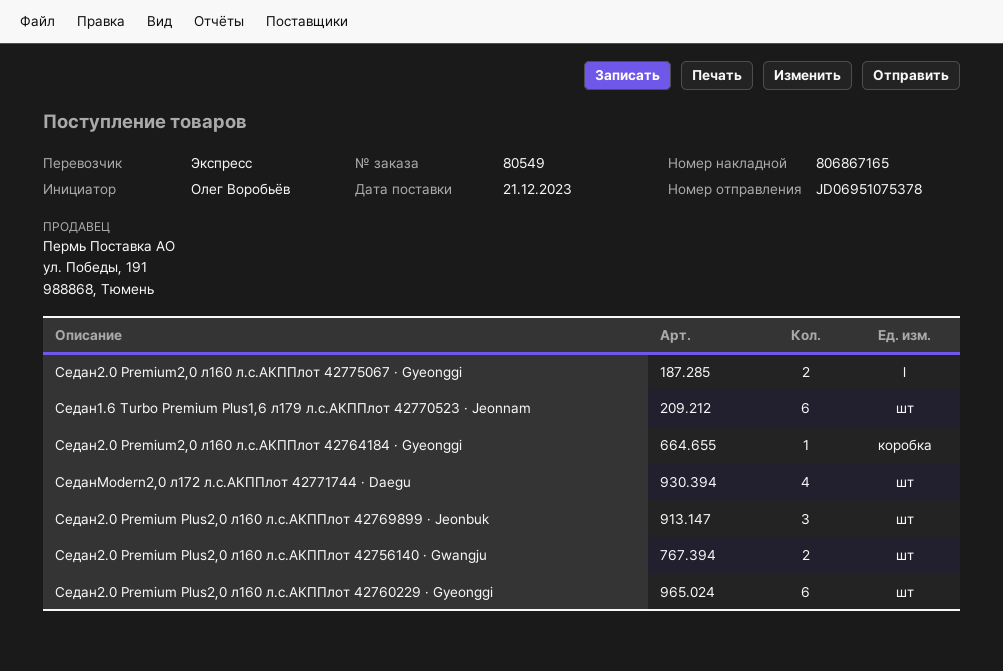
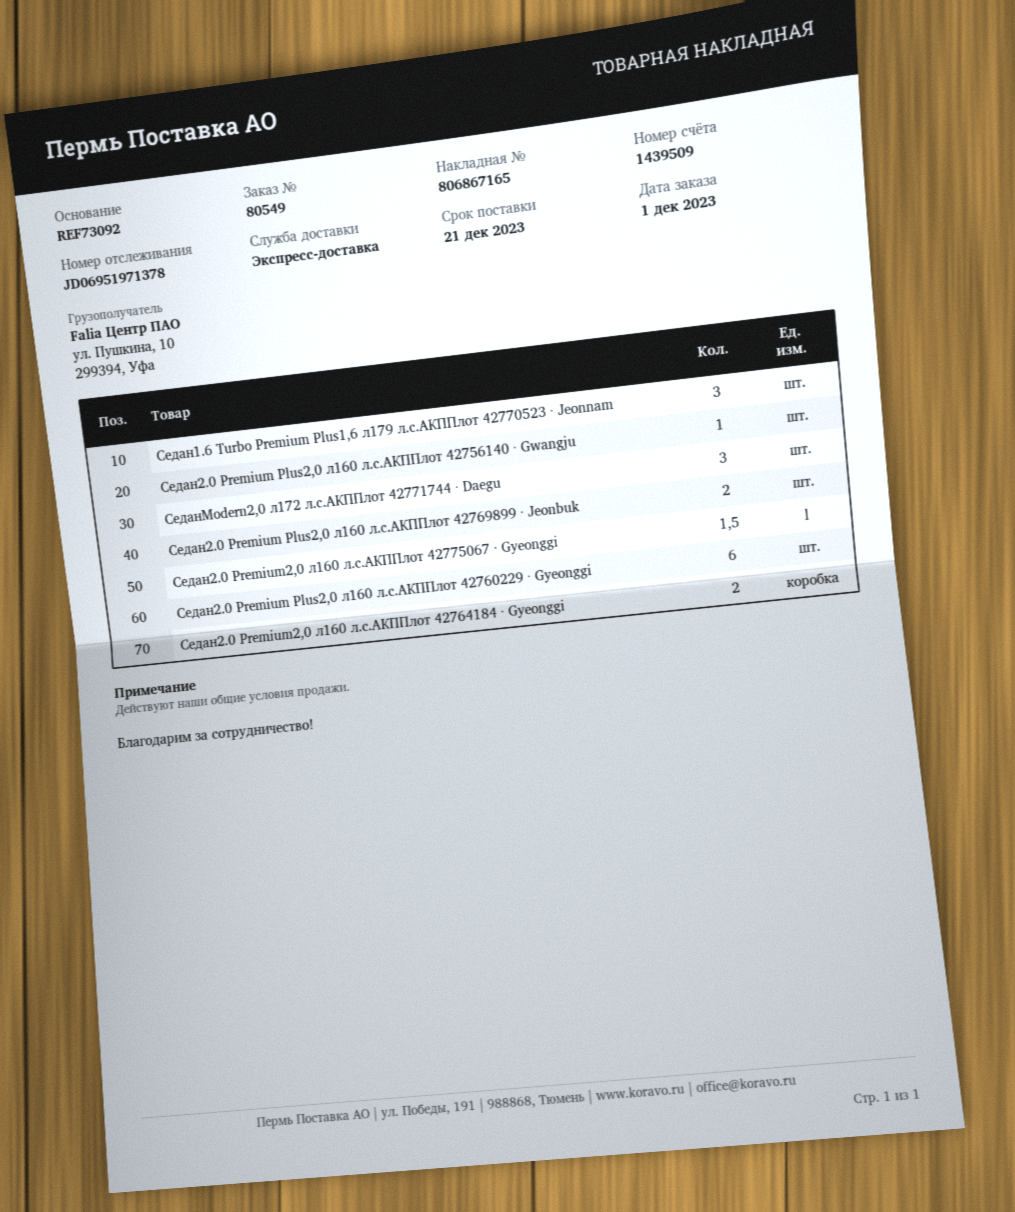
tracking number: JD06951075378 -> JD06951971378
Седан2.0 Premium2,0 л160 л.с.АКППлот 42775067 · Gyeonggi: 2 -> 1.5
Седан1.6 Turbo Premium Plus1,6 л179 л.с.АКППлот 42770523 · Jeonnam: 6 -> 3
Седан2.0 Premium2,0 л160 л.с.АКППлот 42764184 · Gyeonggi: 1 -> 2
СеданModern2,0 л172 л.с.АКППлот 42771744 · Daegu: 4 -> 3
Седан2.0 Premium Plus2,0 л160 л.с.АКППлот 42769899 · Jeonbuk: 3 -> 2
Седан2.0 Premium Plus2,0 л160 л.с.АКППлот 42756140 · Gwangju: 2 -> 1

